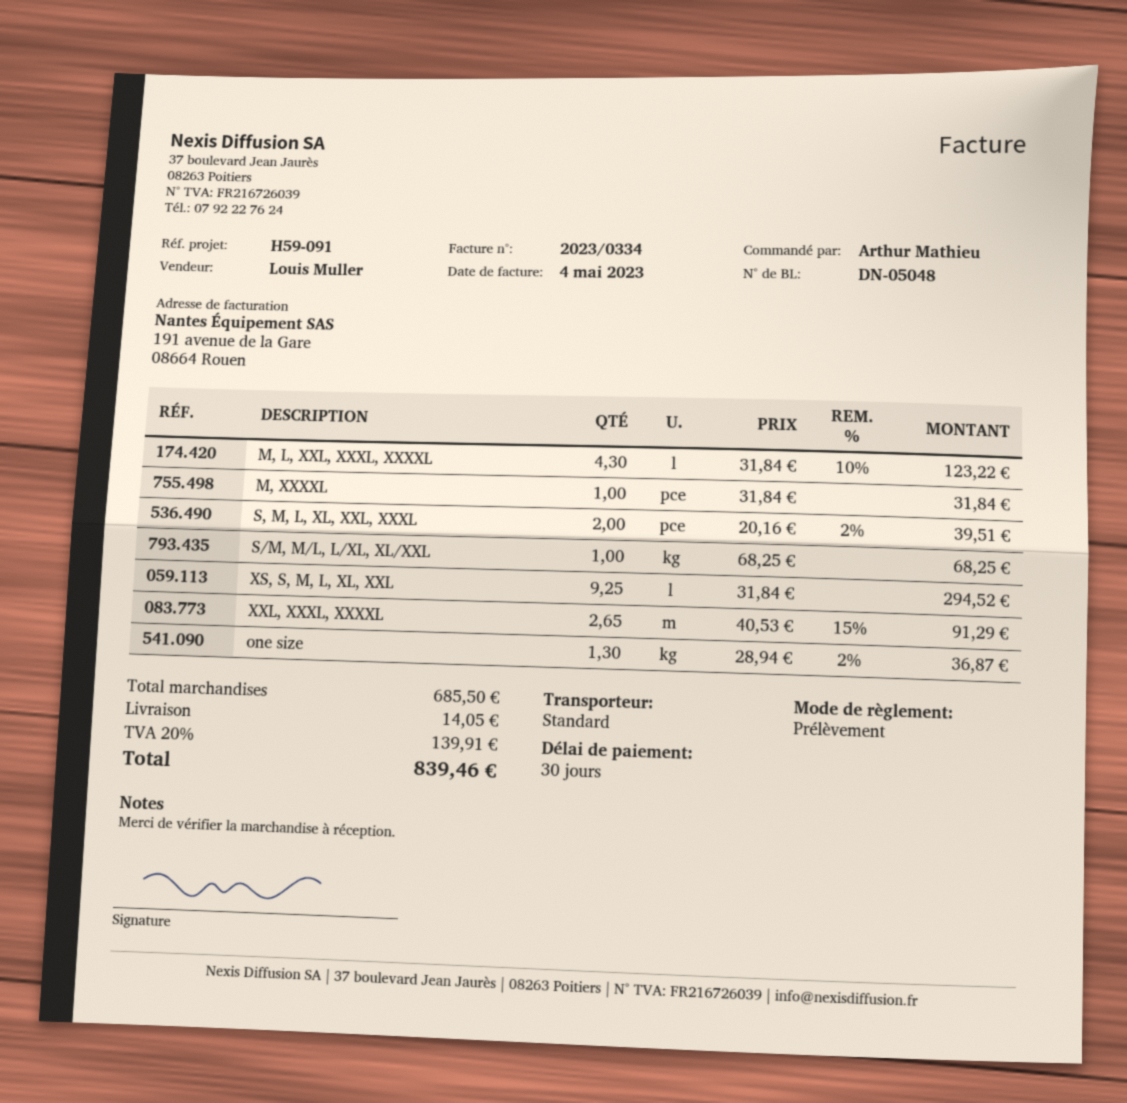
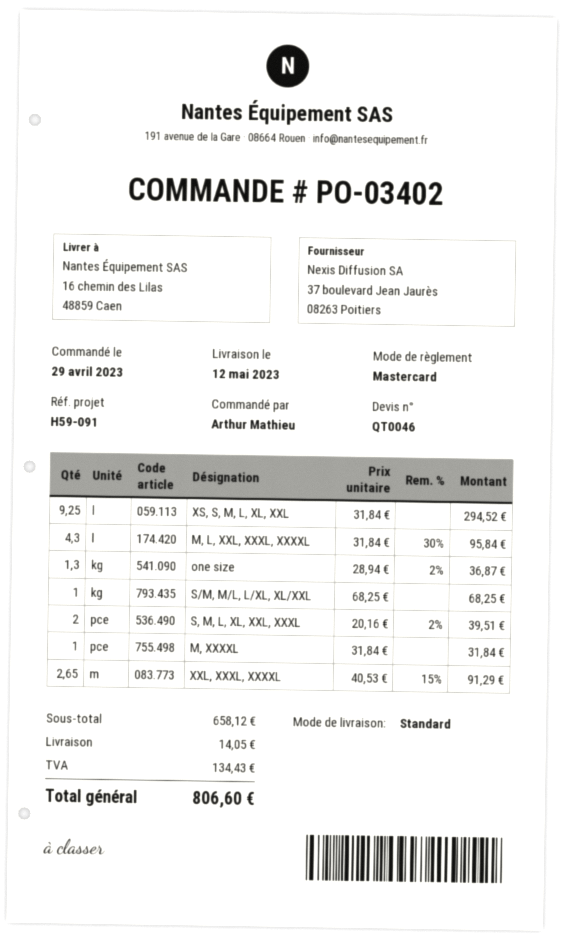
payment method: direct debit -> Mastercard
M, L, XXL, XXXL, XXXXL: 4.3 x 31.84 - 10% = 123.22 -> 4.3 x 31.84 - 30% = 95.84
subtotal: 685.50 -> 658.12
tax: 139.91 -> 134.43
total: 839.46 -> 806.60

